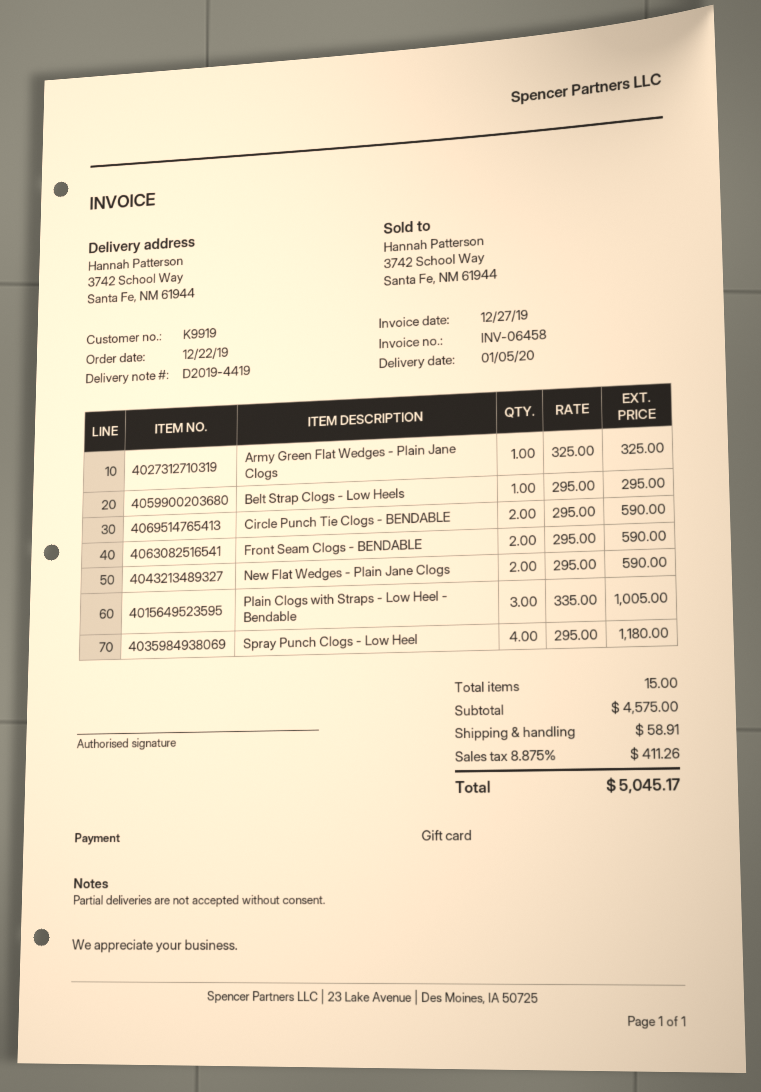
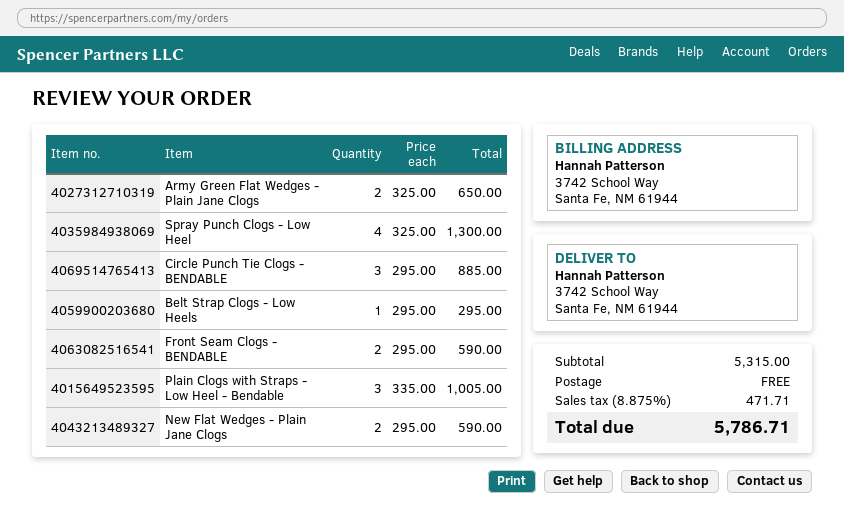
Army Green Flat Wedges - Plain Jane Clogs: 1 x 325.00 = 325.00 -> 2 x 325.00 = 650.00
Circle Punch Tie Clogs - BENDABLE: 2 x 295.00 = 590.00 -> 3 x 295.00 = 885.00
Spray Punch Clogs - Low Heel: 4 x 295.00 = 1180.00 -> 4 x 325.00 = 1300.00
subtotal: 4575.00 -> 5315.00
shipping: 58.91 -> 0.00
tax: 8.875% = 411.26 -> 8.875% = 471.71
total: 5045.17 -> 5786.71

